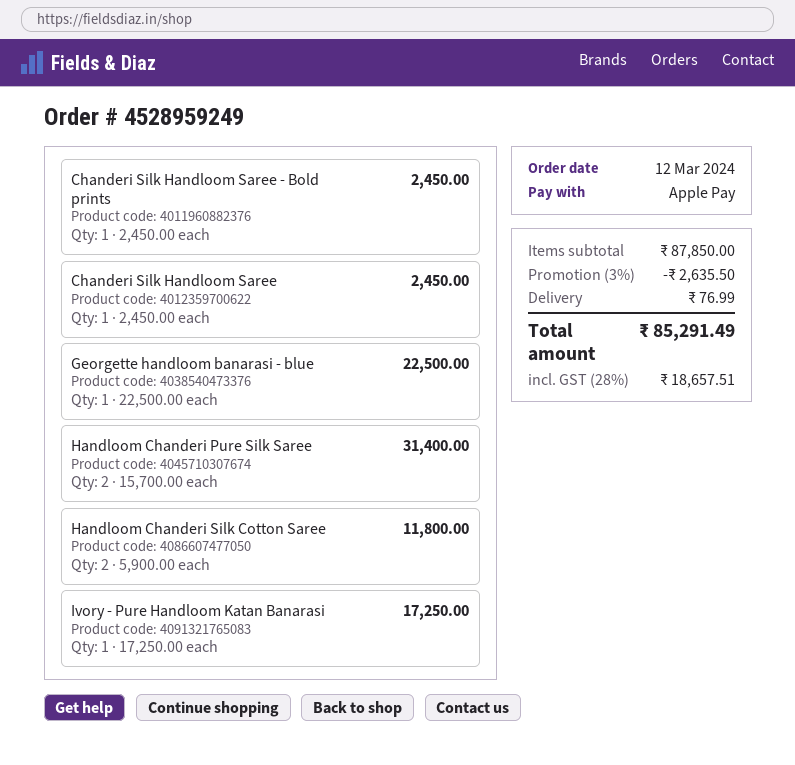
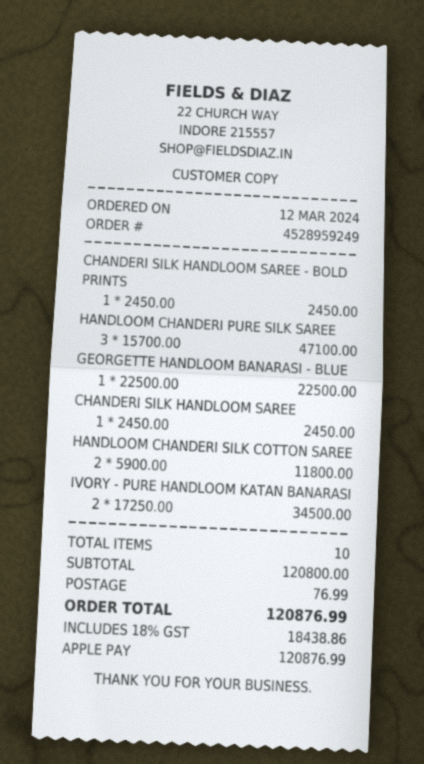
Handloom Chanderi Pure Silk Saree: 2 x 15700.00 = 31400.00 -> 3 x 15700.00 = 47100.00
Ivory - Pure Handloom Katan Banarasi: 1 x 17250.00 = 17250.00 -> 2 x 17250.00 = 34500.00
subtotal: 87850.00 -> 120800.00
discount: 3% = 2635.50 -> none
tax: 28% = 18657.51 -> 18% = 18438.86
total: 85291.49 -> 120876.99

